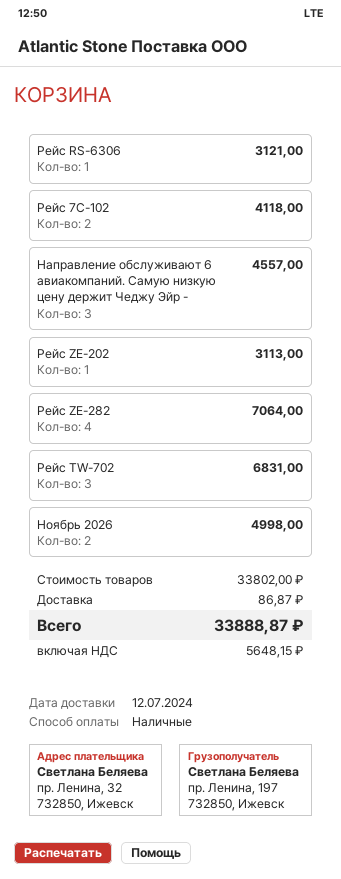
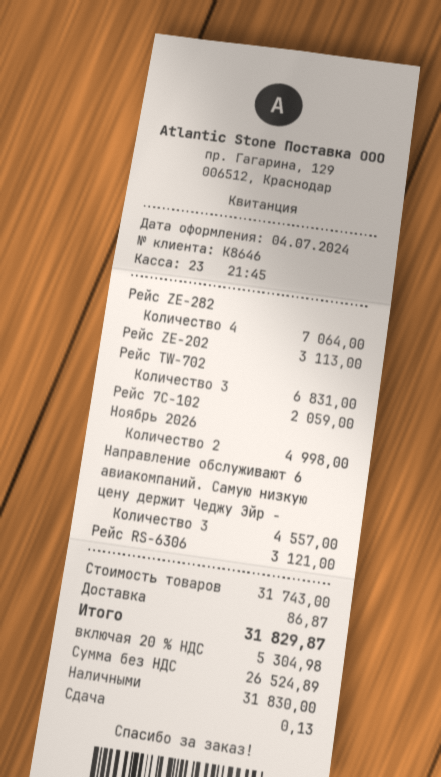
Рейс 7C-102: 2 for 4118.00 -> 1 for 2059.00
subtotal: 33802.00 -> 31743.00
tax: 5648.15 -> 5304.98
total: 33888.87 -> 31829.87

